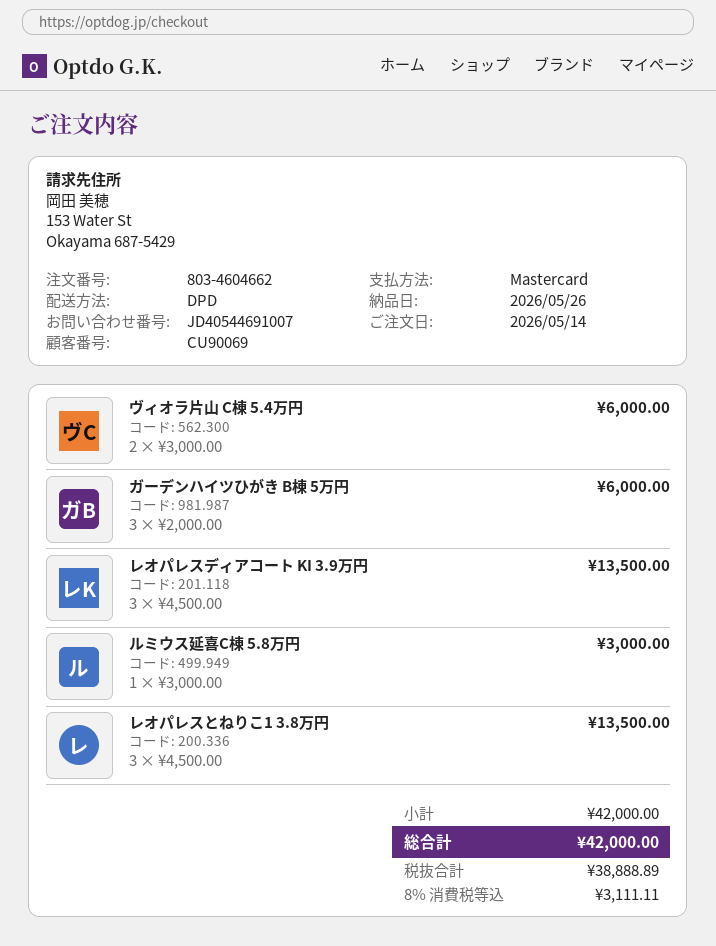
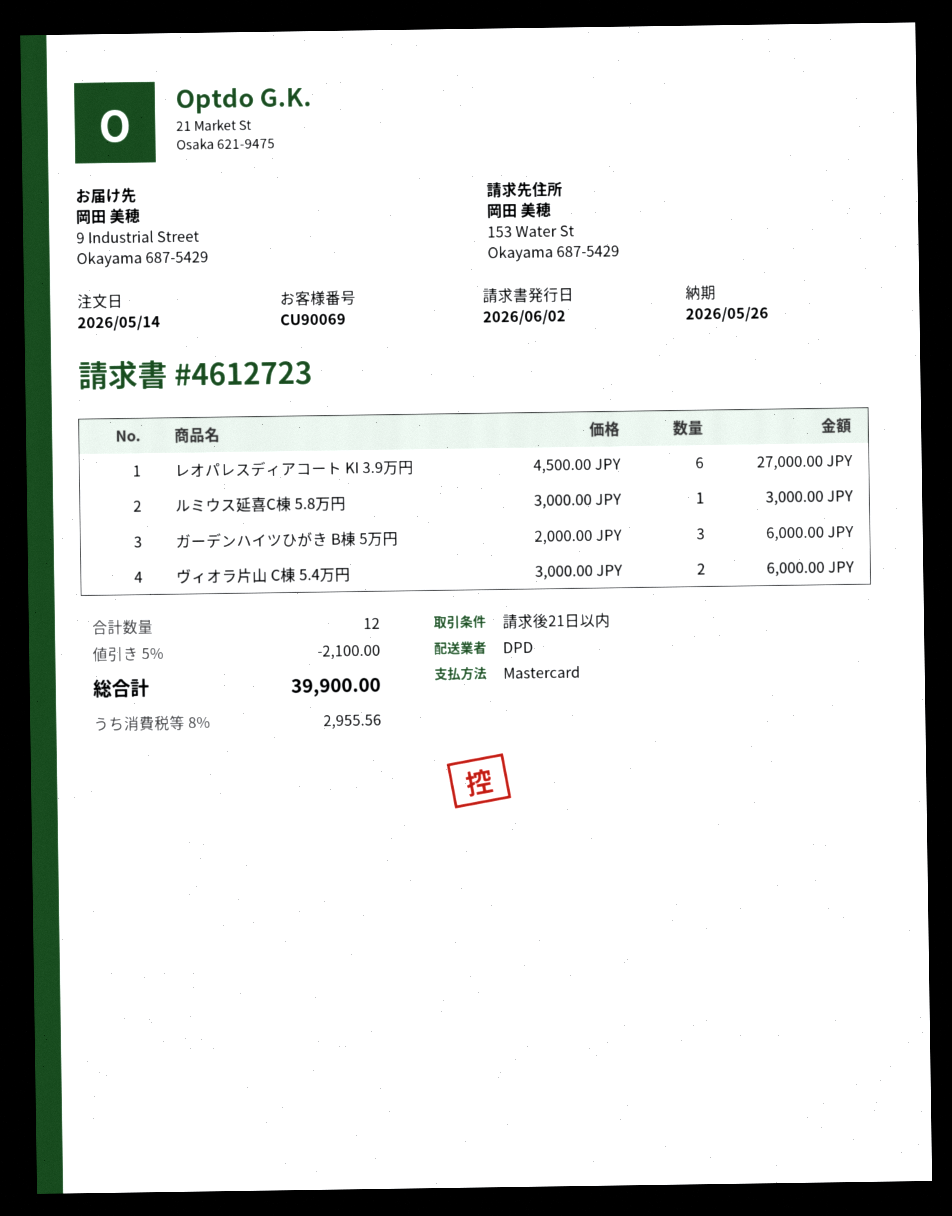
レオパレスディアコート KI 3.9万円: 3 x 4500.00 = 13500.00 -> 6 x 4500.00 = 27000.00
レオパレスとねりこ1 3.8万円: 3 x 4500.00 = 13500.00 -> none
discount: none -> 5% = 2100.00
tax: 8% = 3111.11 -> 8% = 2955.56
total: 42000.00 -> 39900.00

